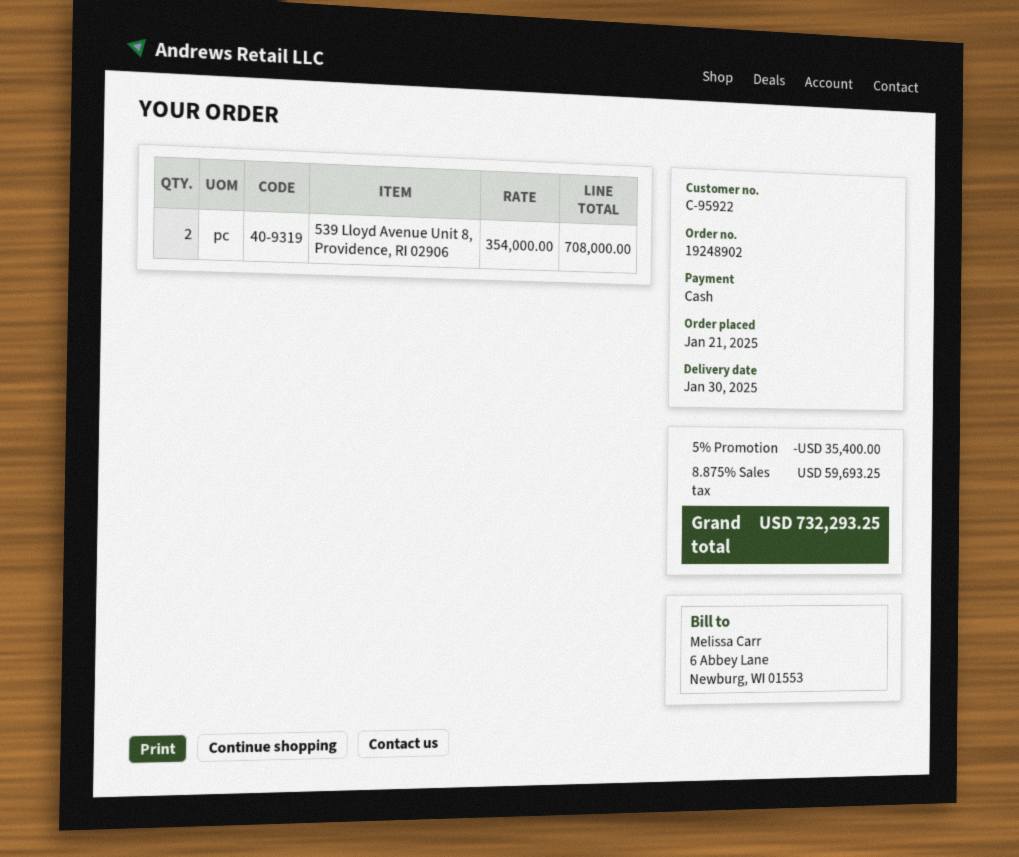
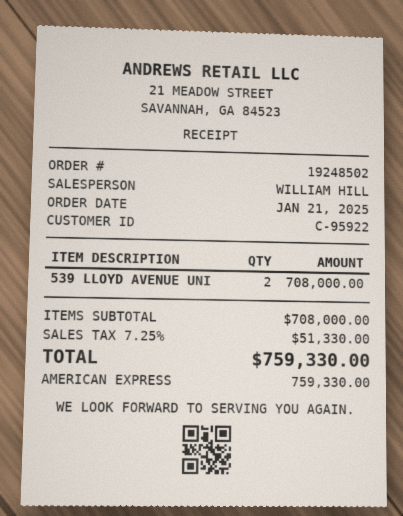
order number: 19248902 -> 19248502
payment method: cash -> American Express
discount: 5% = 35400.00 -> none
tax: 8.875% = 59693.25 -> 7.25% = 51330.00
total: 732293.25 -> 759330.00

